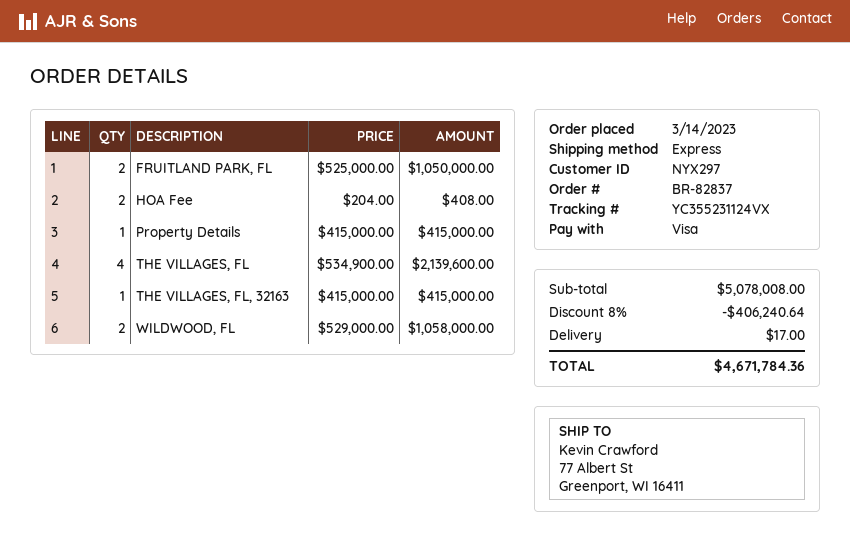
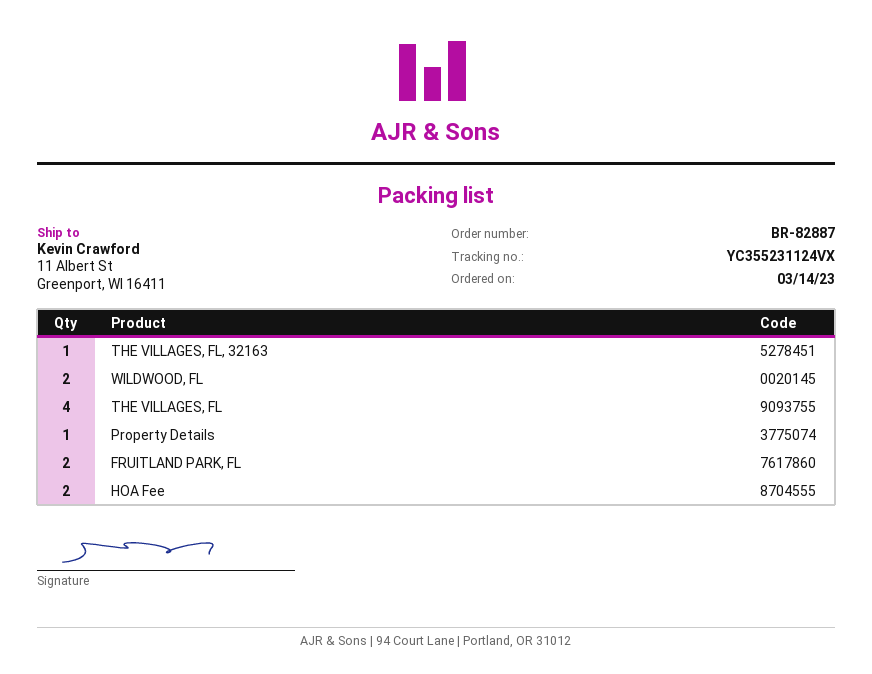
order number: BR-82837 -> BR-82887
ship to: 77 Albert St, Greenport, WI 16411 -> 11 Albert St, Greenport, WI 16411

